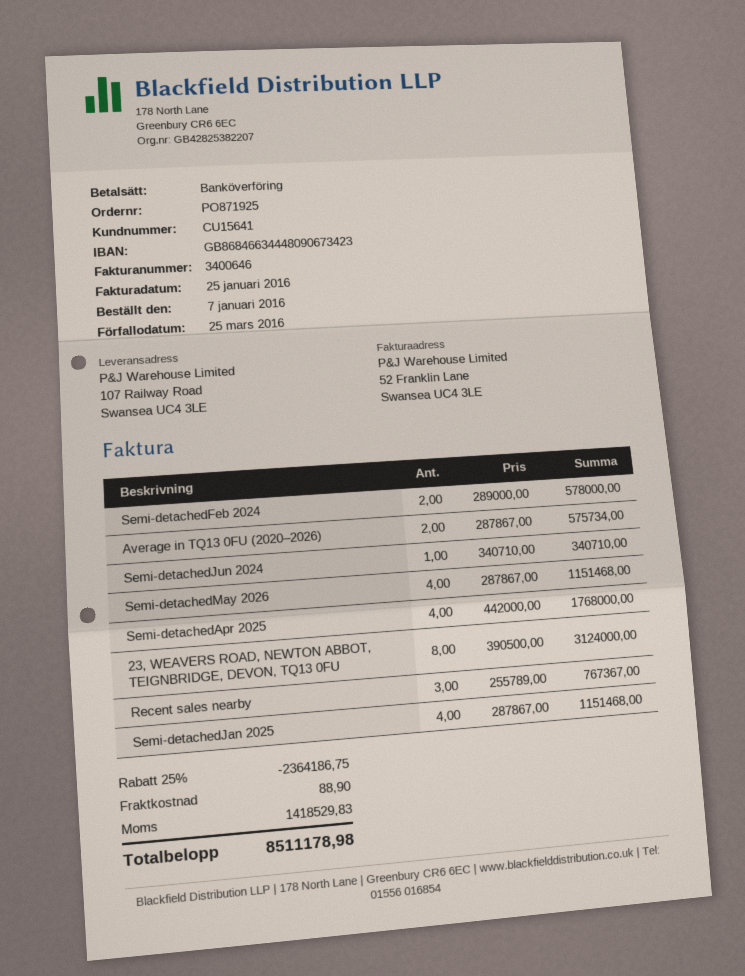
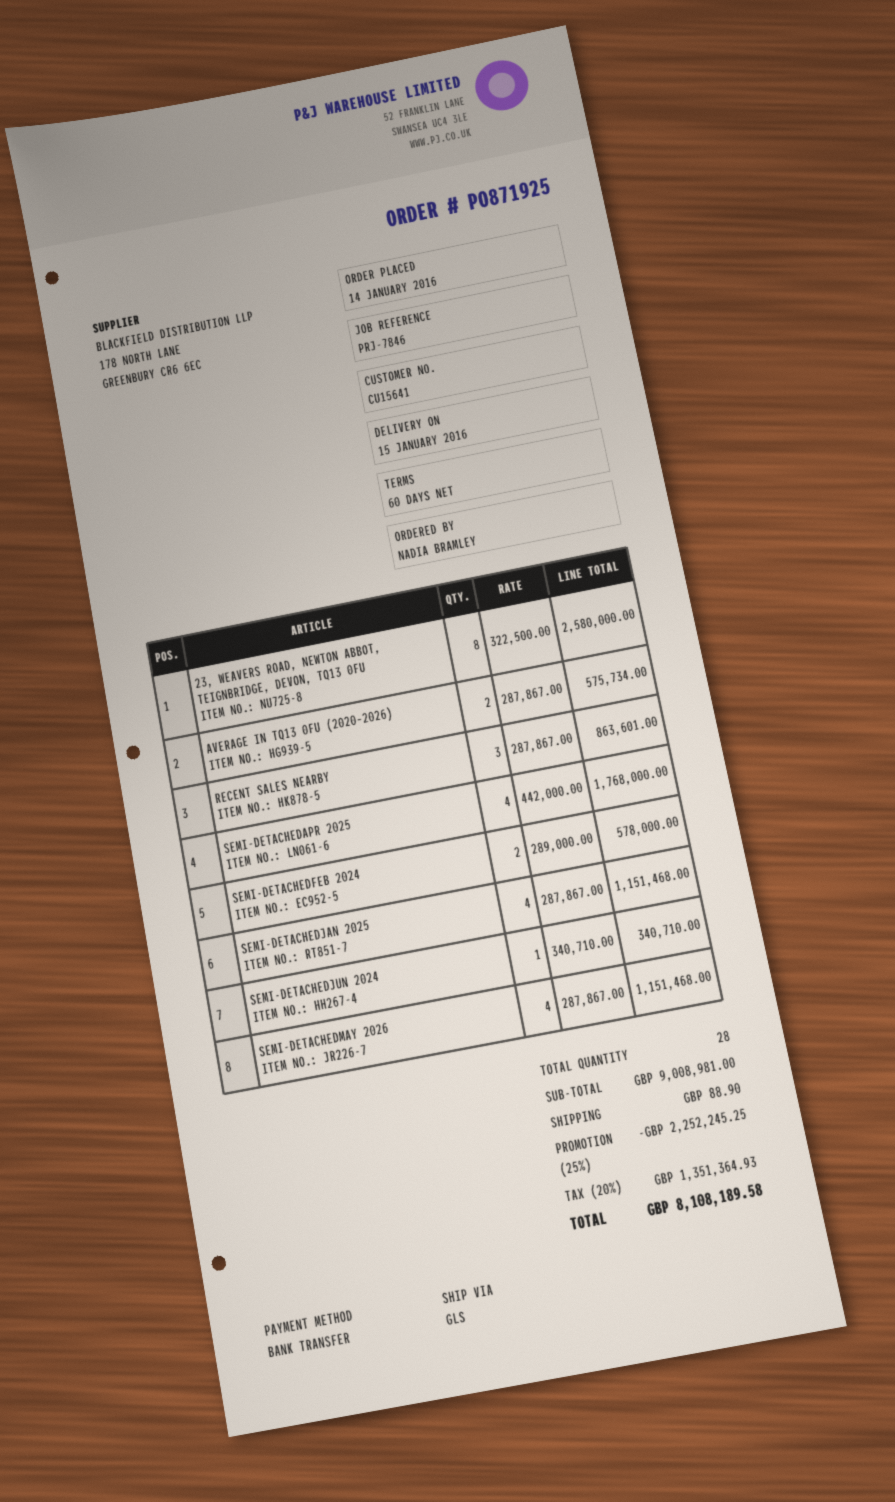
order date: 2016-01-07 -> 2016-01-14
23, WEAVERS ROAD, NEWTON ABBOT, TEIGNBRIDGE, DEVON, TQ13 0FU: 8 x 390500.00 = 3124000.00 -> 8 x 322500.00 = 2580000.00
Recent sales nearby: 3 x 255789.00 = 767367.00 -> 3 x 287867.00 = 863601.00
discount: 25% = 2364186.75 -> 25% = 2252245.25
tax: 1418529.83 -> 1351364.93
total: 8511178.98 -> 8108189.58

